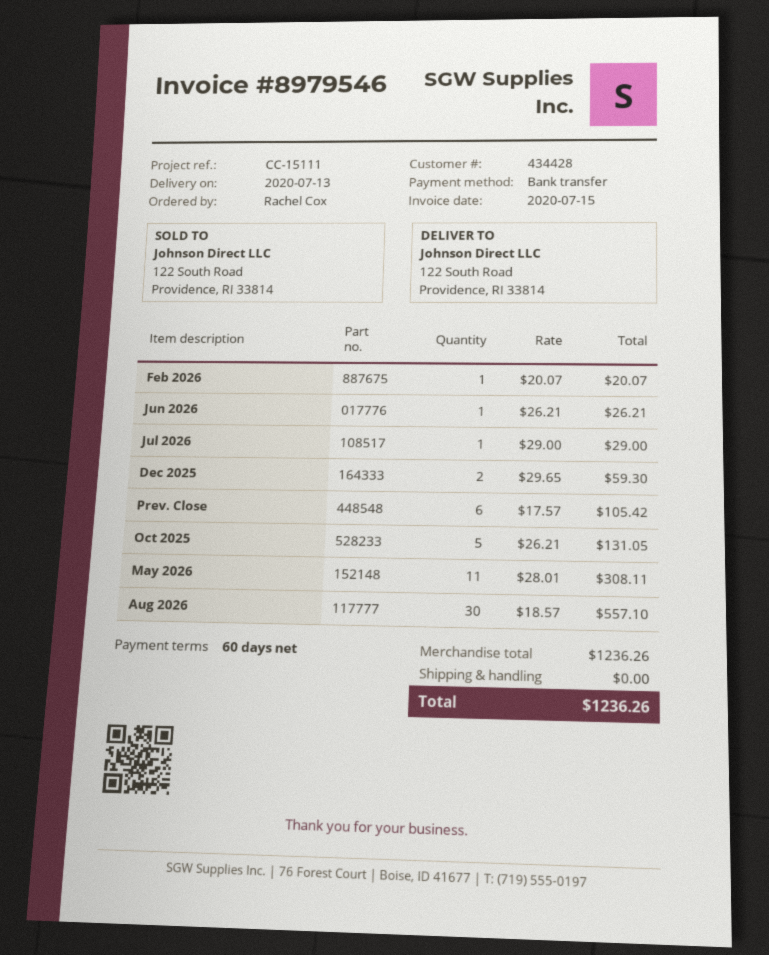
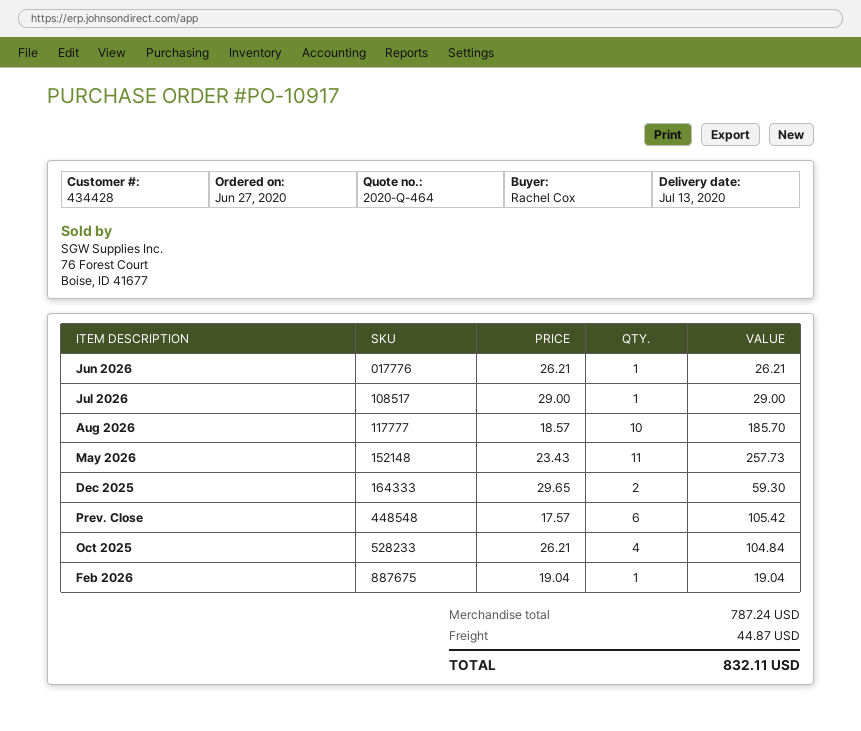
Feb 2026: 1 x 20.07 = 20.07 -> 1 x 19.04 = 19.04
Oct 2025: 5 x 26.21 = 131.05 -> 4 x 26.21 = 104.84
May 2026: 11 x 28.01 = 308.11 -> 11 x 23.43 = 257.73
Aug 2026: 30 x 18.57 = 557.10 -> 10 x 18.57 = 185.70
subtotal: 1236.26 -> 787.24
shipping: 0.00 -> 44.87
total: 1236.26 -> 832.11

